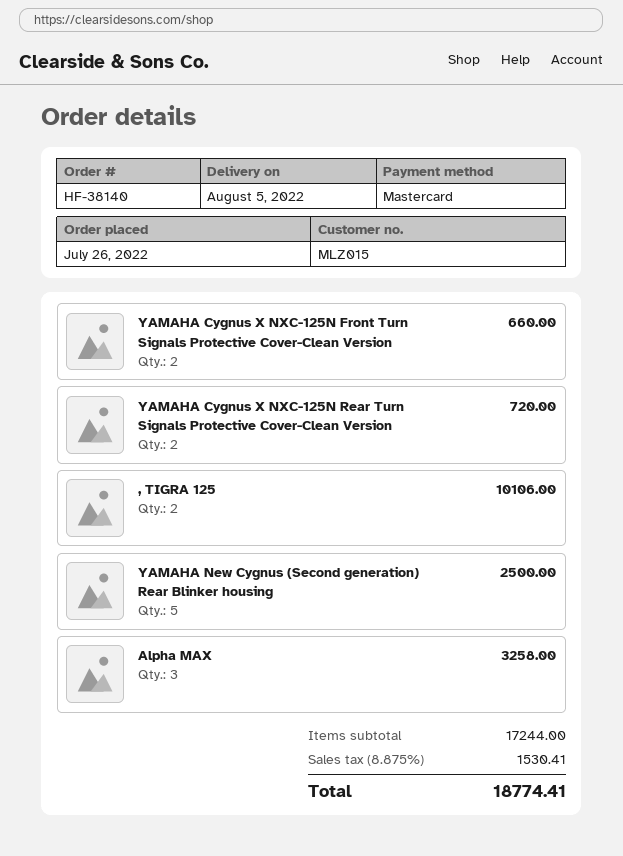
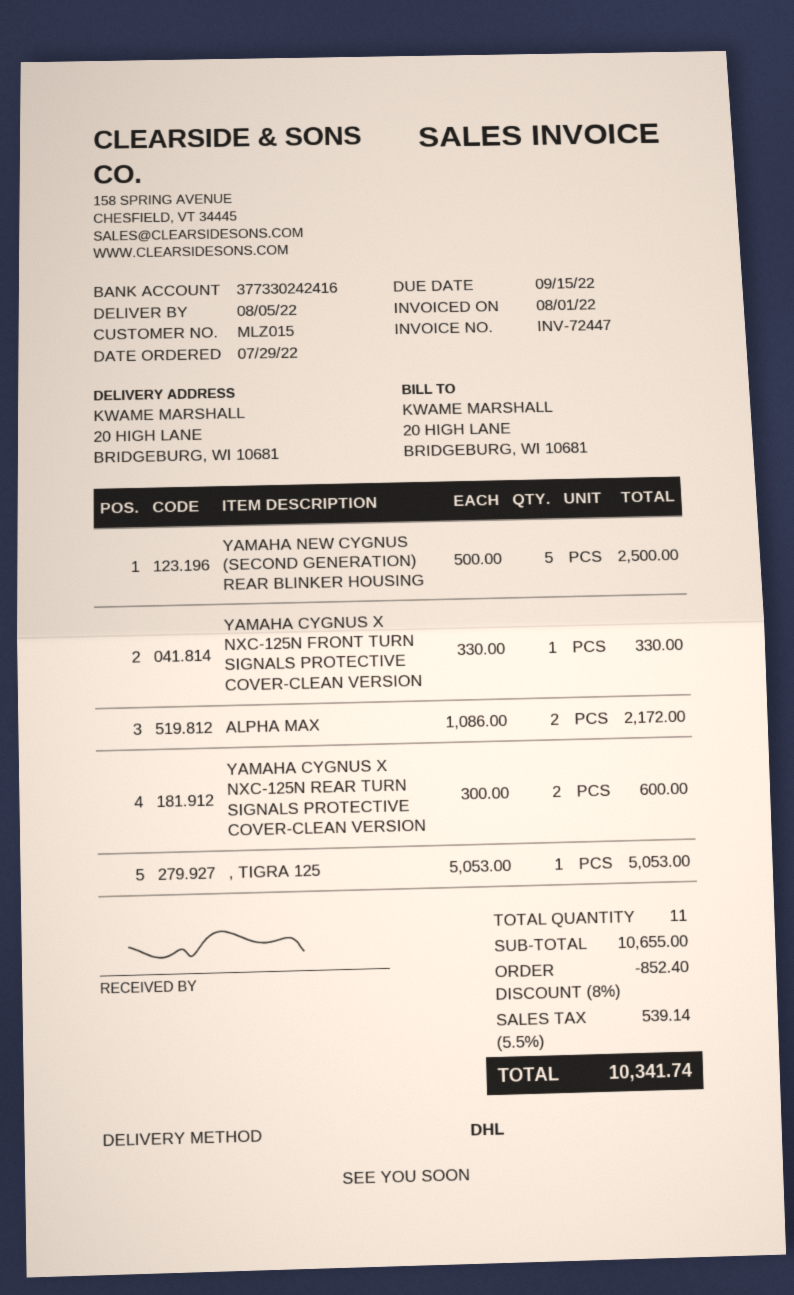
order date: 2022-07-26 -> 2022-07-29
YAMAHA Cygnus X NXC-125N Front Turn Signals Protective Cover-Clean Version: 2 for 660.00 -> 1 for 330.00
YAMAHA Cygnus X NXC-125N Rear Turn Signals Protective Cover-Clean Version: 2 for 720.00 -> 2 for 600.00
, TIGRA 125: 2 for 10106.00 -> 1 for 5053.00
Alpha MAX: 3 for 3258.00 -> 2 for 2172.00
subtotal: 17244.00 -> 10655.00
discount: none -> 8% = 852.40
tax: 8.875% = 1530.41 -> 5.5% = 539.14
total: 18774.41 -> 10341.74

